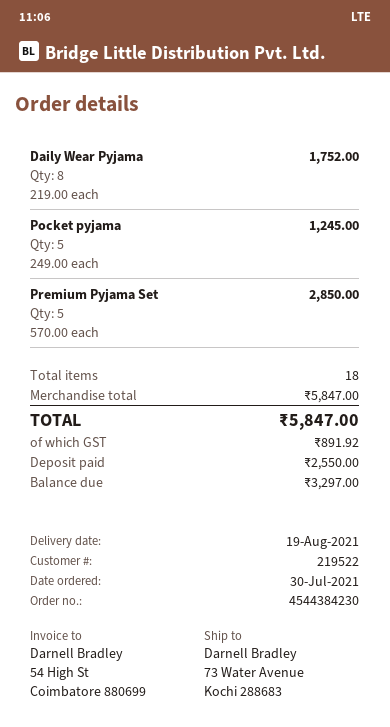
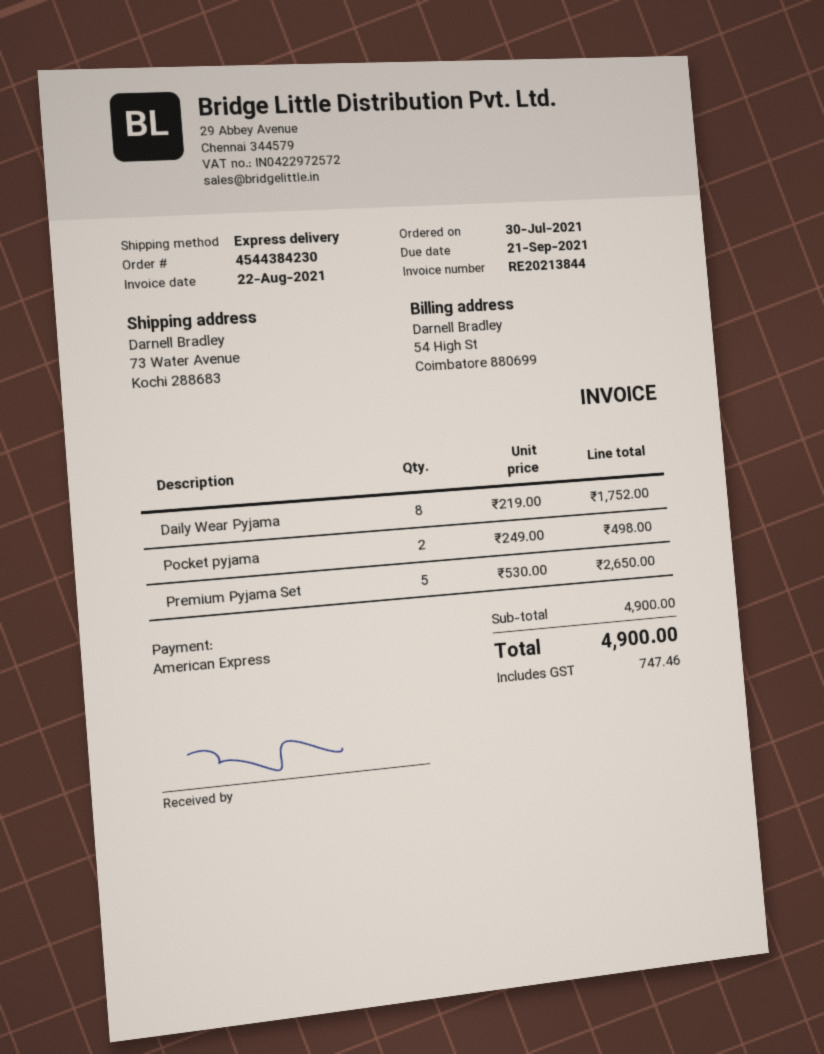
Pocket pyjama: 5 x 249.00 = 1245.00 -> 2 x 249.00 = 498.00
Premium Pyjama Set: 5 x 570.00 = 2850.00 -> 5 x 530.00 = 2650.00
subtotal: 5847.00 -> 4900.00
tax: 891.92 -> 747.46
total: 5847.00 -> 4900.00

